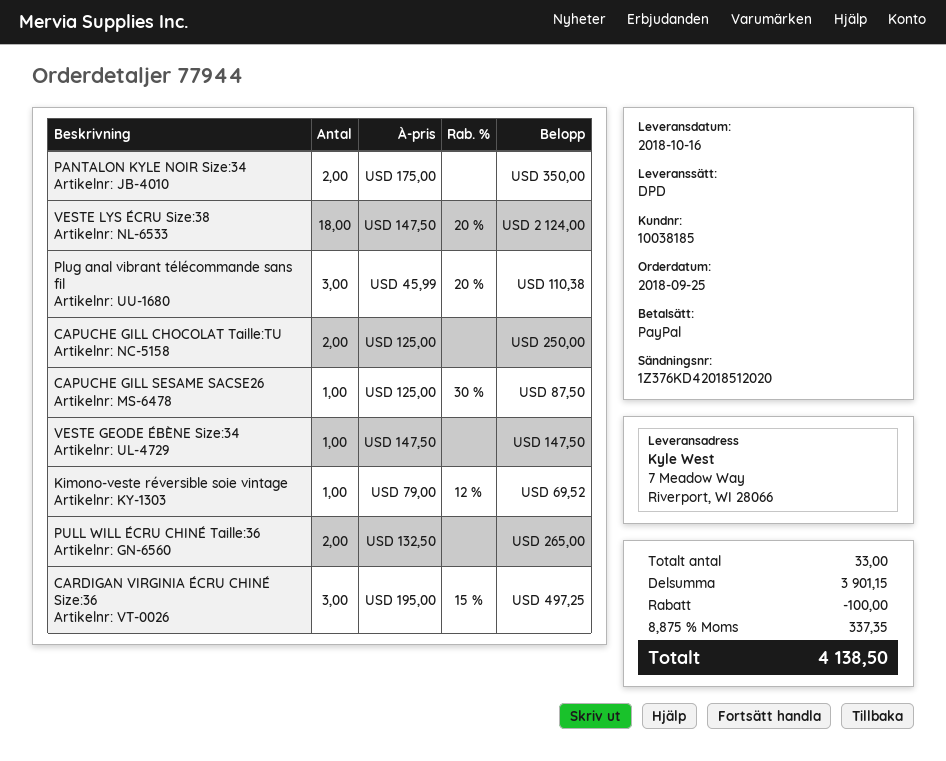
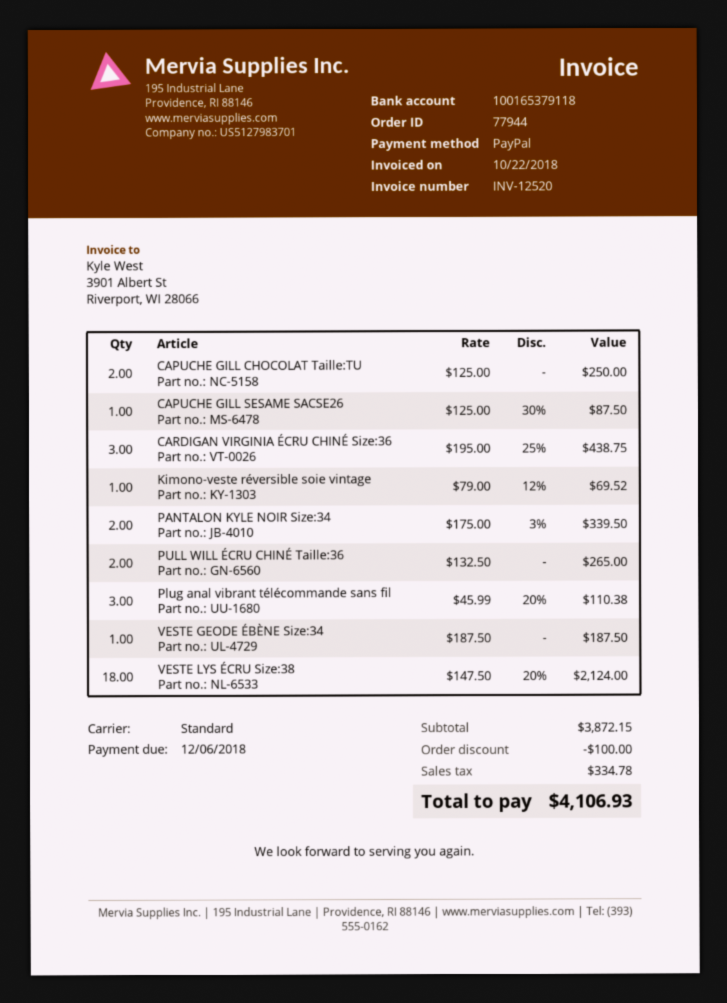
shipping method: DPD -> standard
PANTALON KYLE NOIR Size:34: 2 x 175.00 = 350.00 -> 2 x 175.00 - 3% = 339.50
VESTE GEODE ÉBÈNE Size:34: 1 x 147.50 = 147.50 -> 1 x 187.50 = 187.50
CARDIGAN VIRGINIA ÉCRU CHINÉ Size:36: 3 x 195.00 - 15% = 497.25 -> 3 x 195.00 - 25% = 438.75
subtotal: 3901.15 -> 3872.15
tax: 337.35 -> 334.78
total: 4138.50 -> 4106.93

